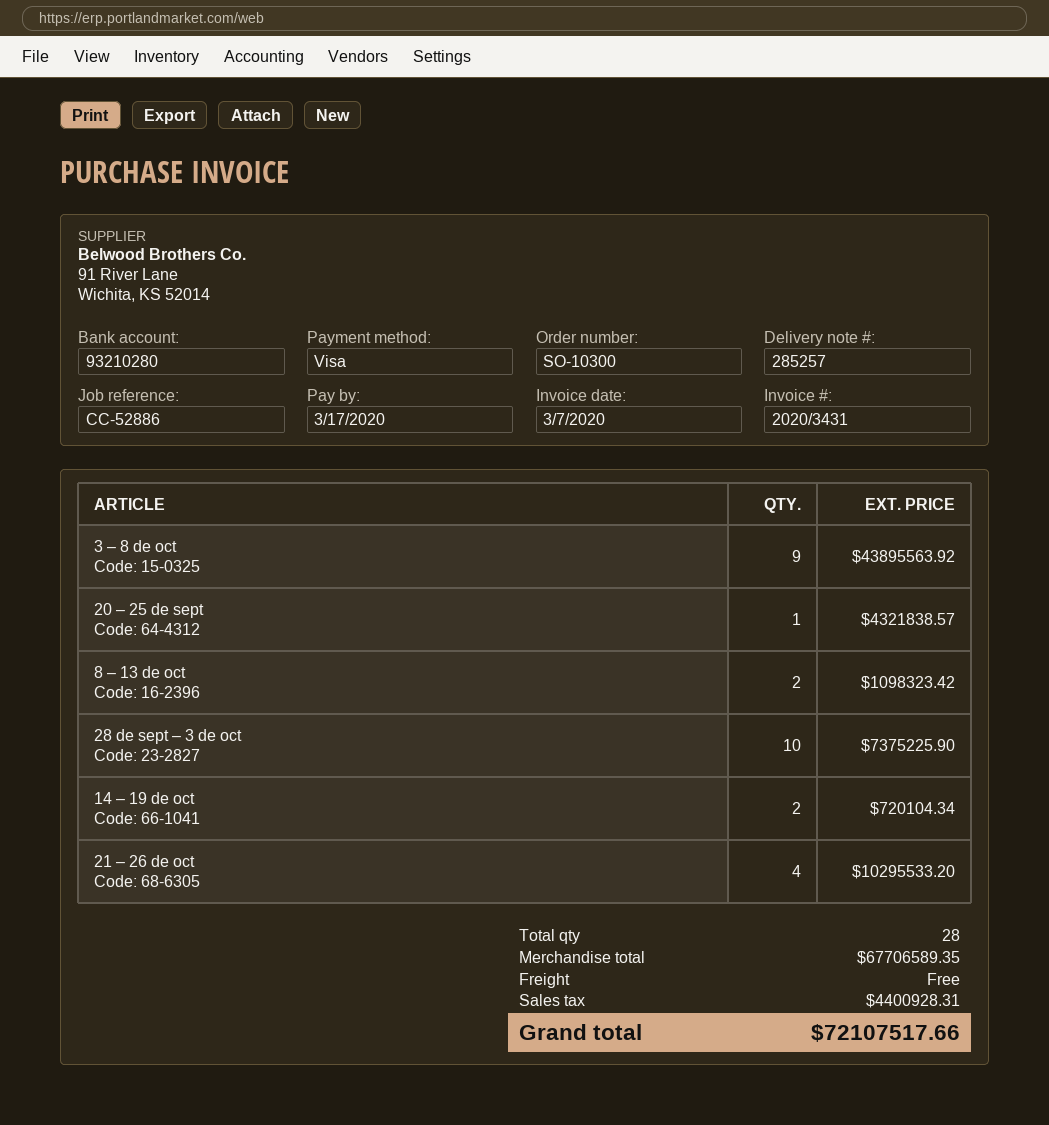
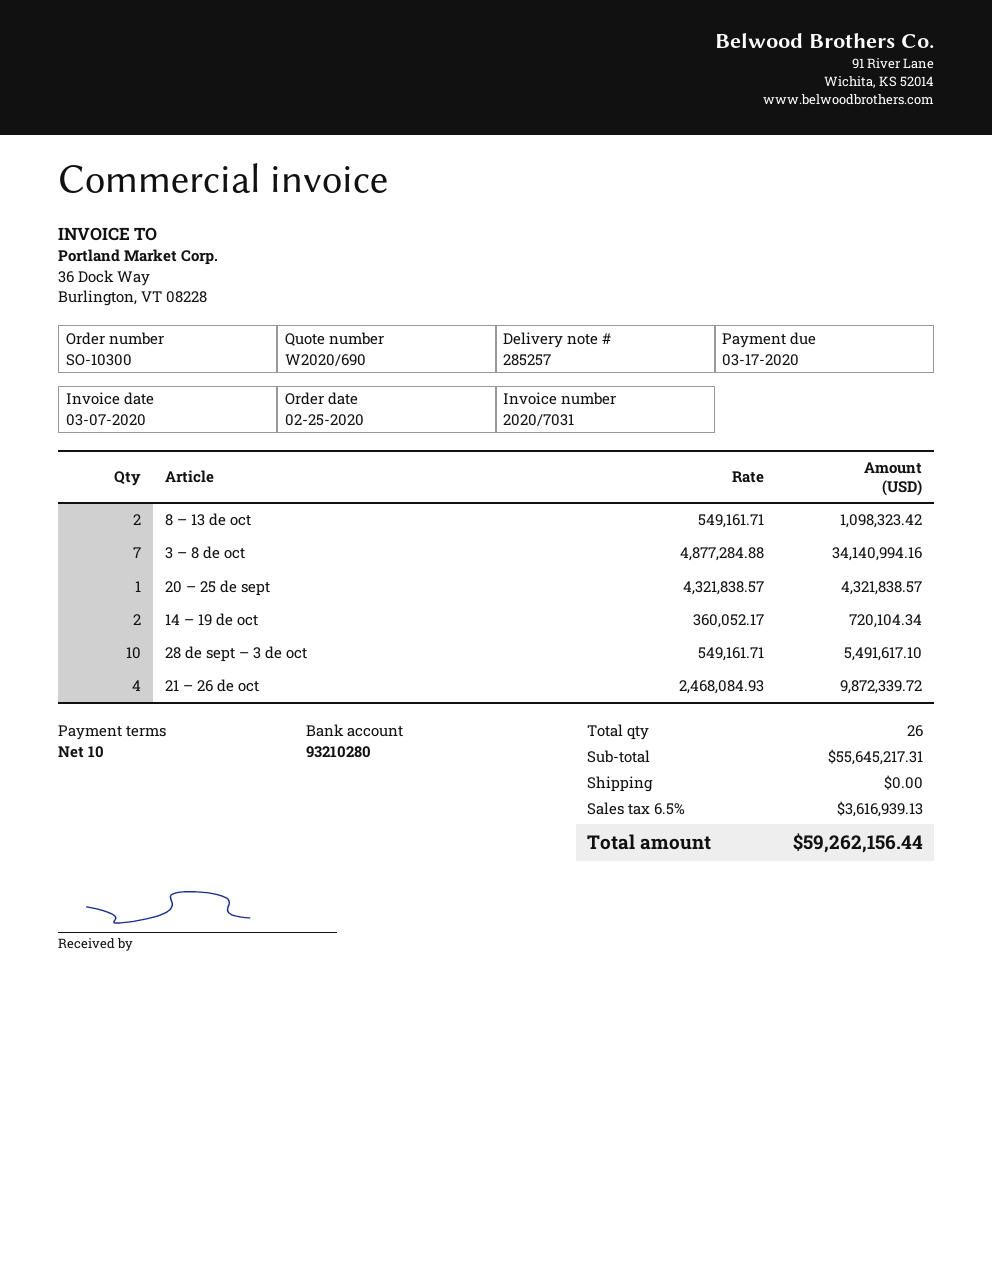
invoice number: 2020/3431 -> 2020/7031
3 – 8 de oct: 9 for 43895563.92 -> 7 for 34140994.16
28 de sept – 3 de oct: 10 for 7375225.90 -> 10 for 5491617.10
21 – 26 de oct: 4 for 10295533.20 -> 4 for 9872339.72
total quantity: 28 -> 26
subtotal: 67706589.35 -> 55645217.31
tax: 4400928.31 -> 3616939.13
total: 72107517.66 -> 59262156.44

